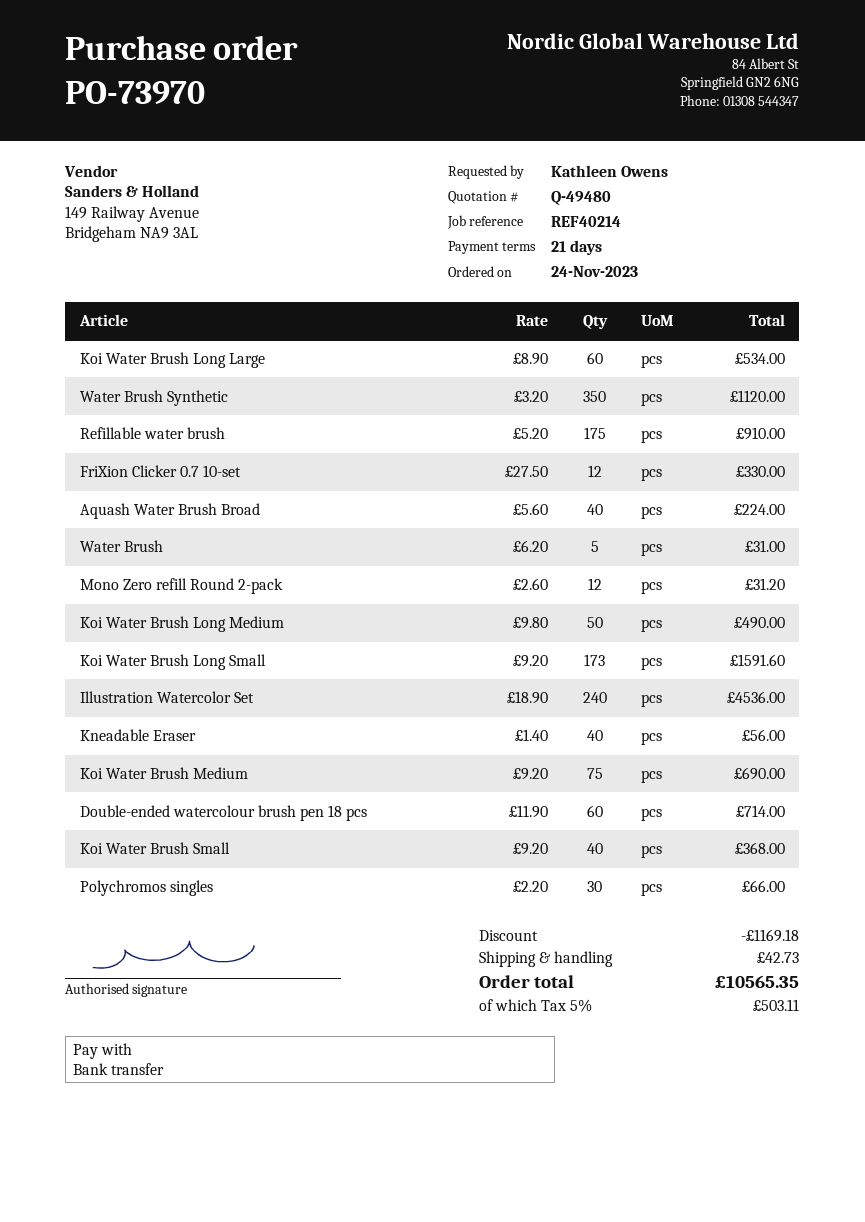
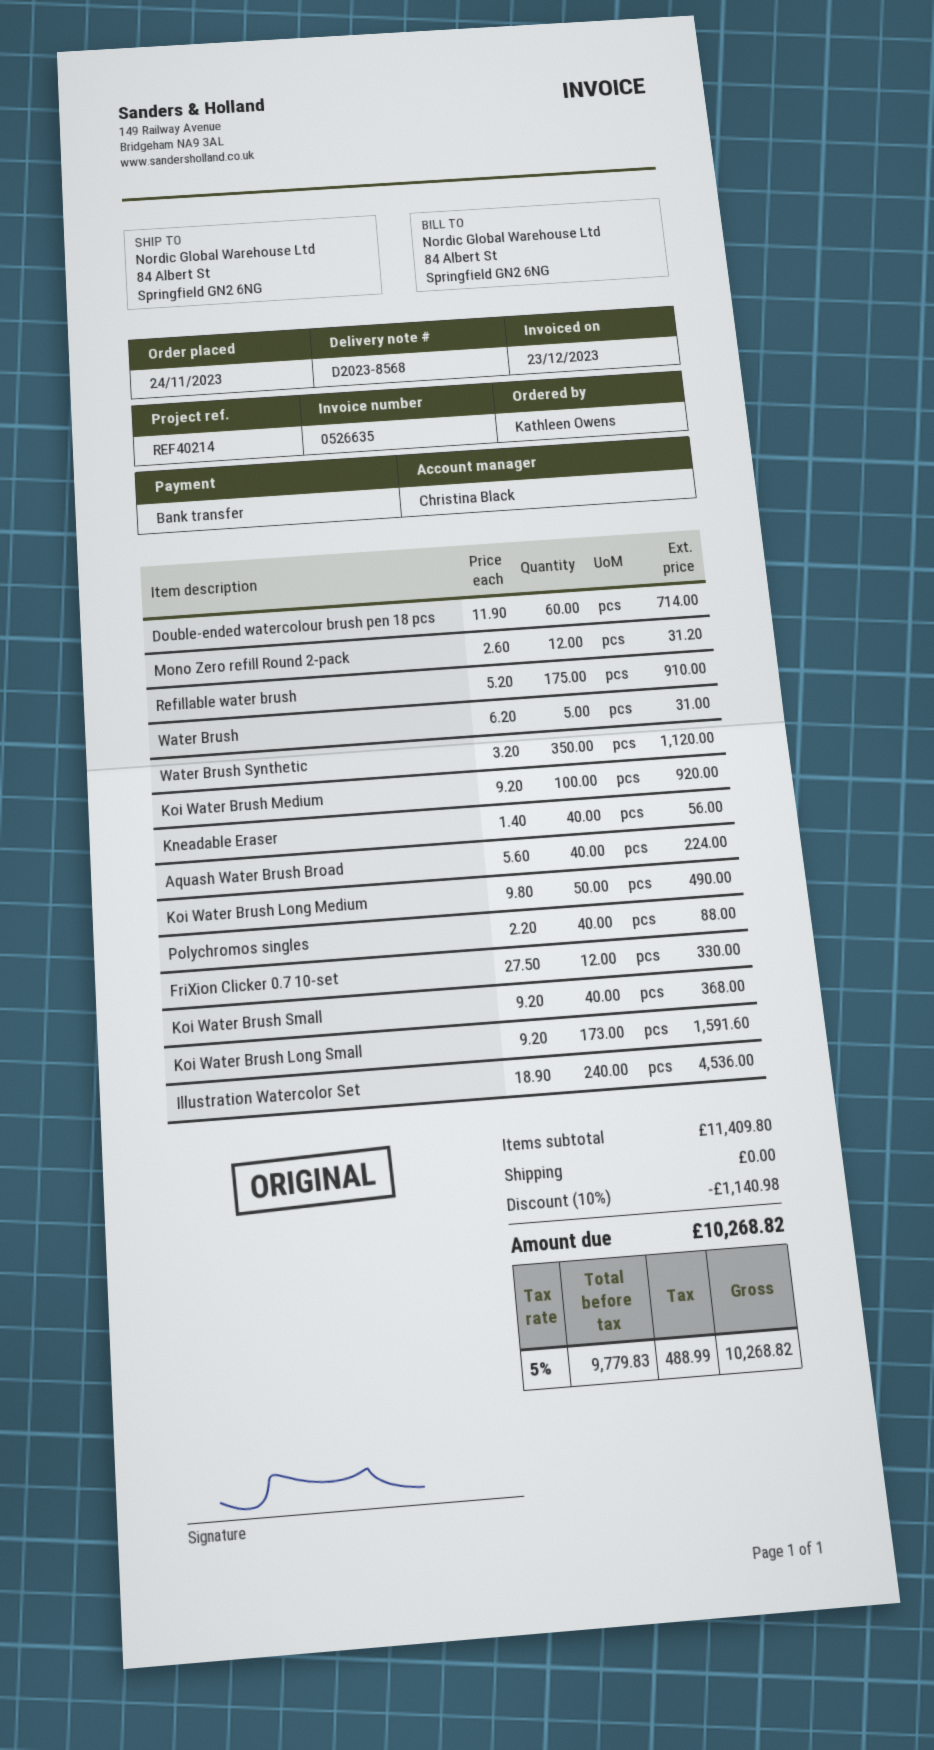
Koi Water Brush Long Large: 60 x 8.90 = 534.00 -> none
Koi Water Brush Medium: 75 x 9.20 = 690.00 -> 100 x 9.20 = 920.00
Polychromos singles: 30 x 2.20 = 66.00 -> 40 x 2.20 = 88.00
discount: 1169.18 -> 1140.98
shipping: 42.73 -> 0.00
tax: 5% = 503.11 -> 5% = 488.99
total: 10565.35 -> 10268.82

